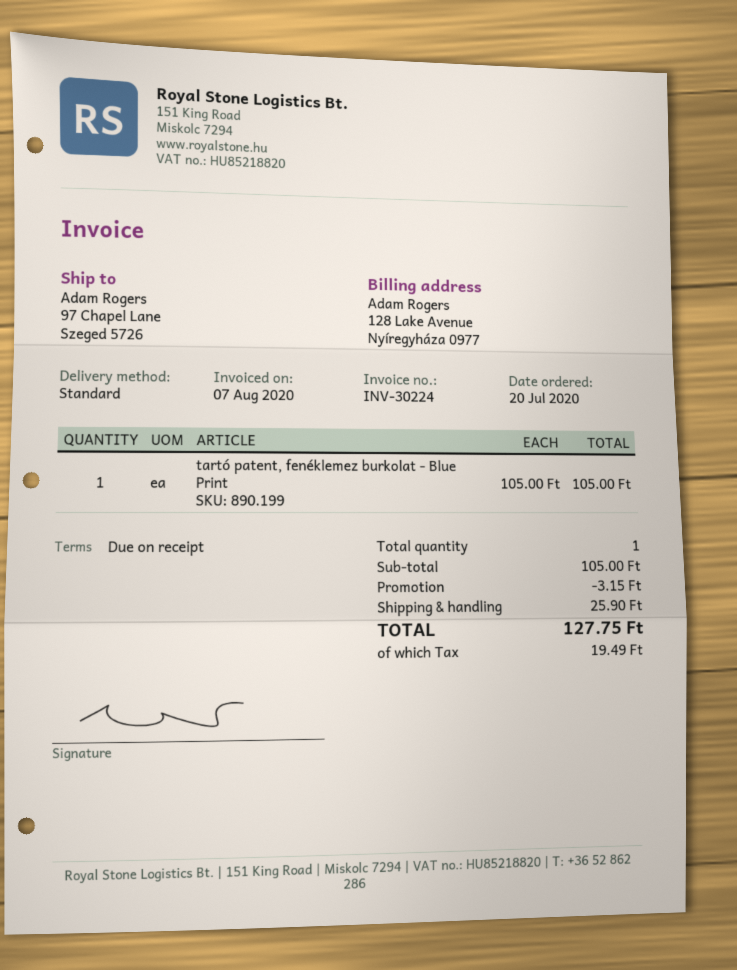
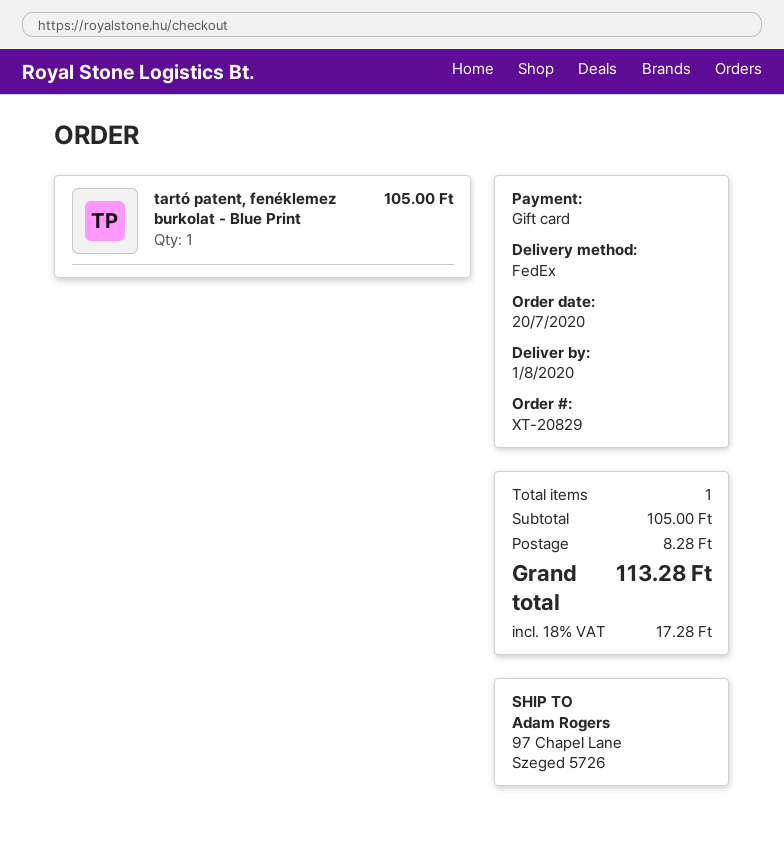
shipping method: standard -> FedEx
discount: 3.15 -> none
shipping: 25.90 -> 8.28
tax: 19.49 -> 17.28
total: 127.75 -> 113.28

